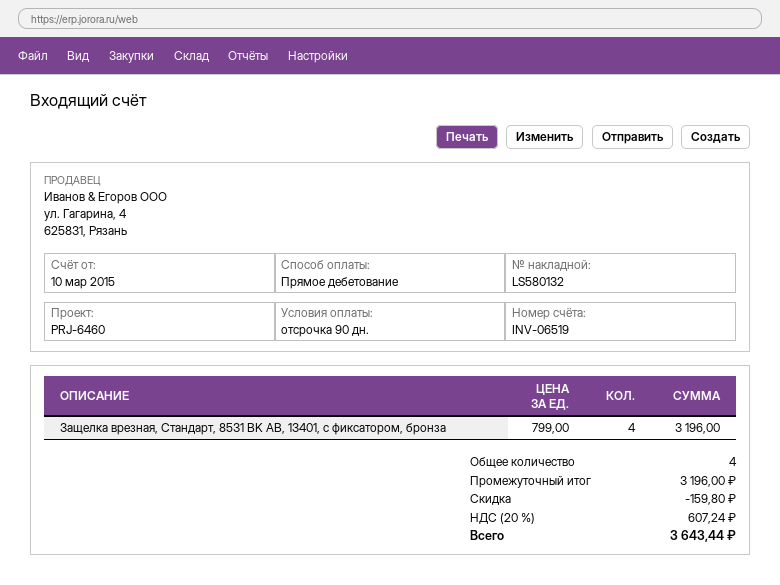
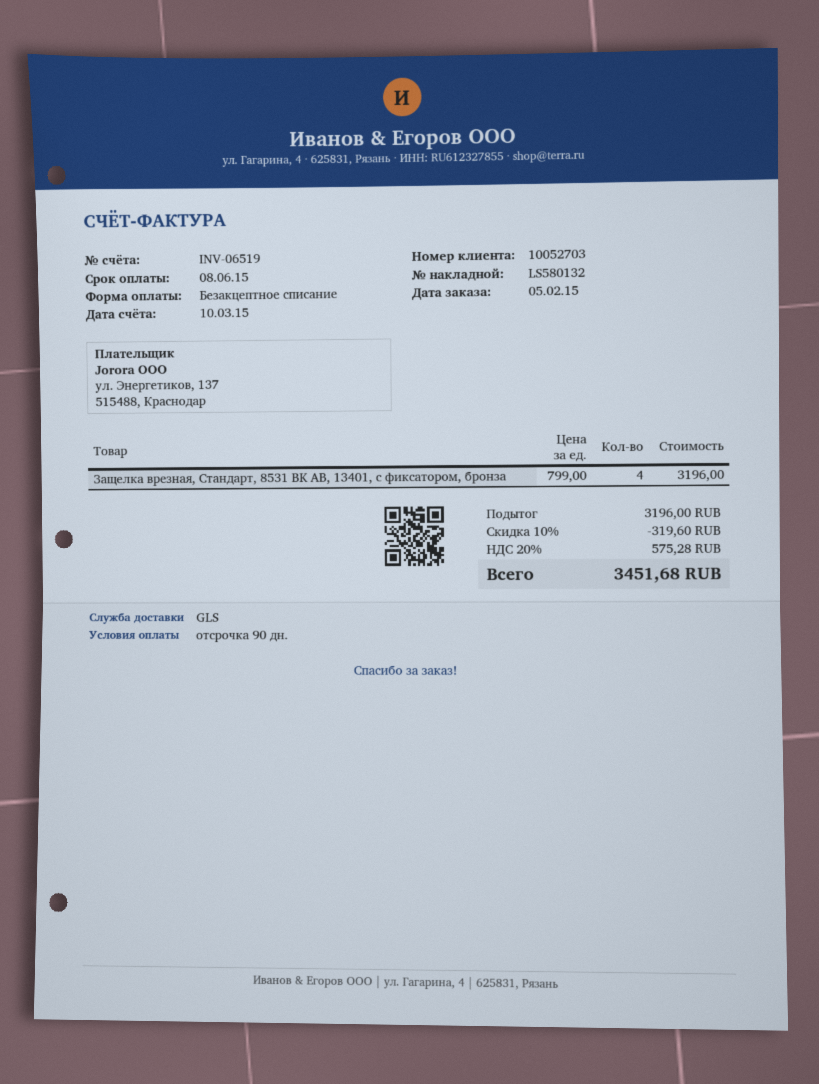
discount: 159.80 -> 319.60
tax: 20% = 607.24 -> 20% = 575.28
total: 3643.44 -> 3451.68

